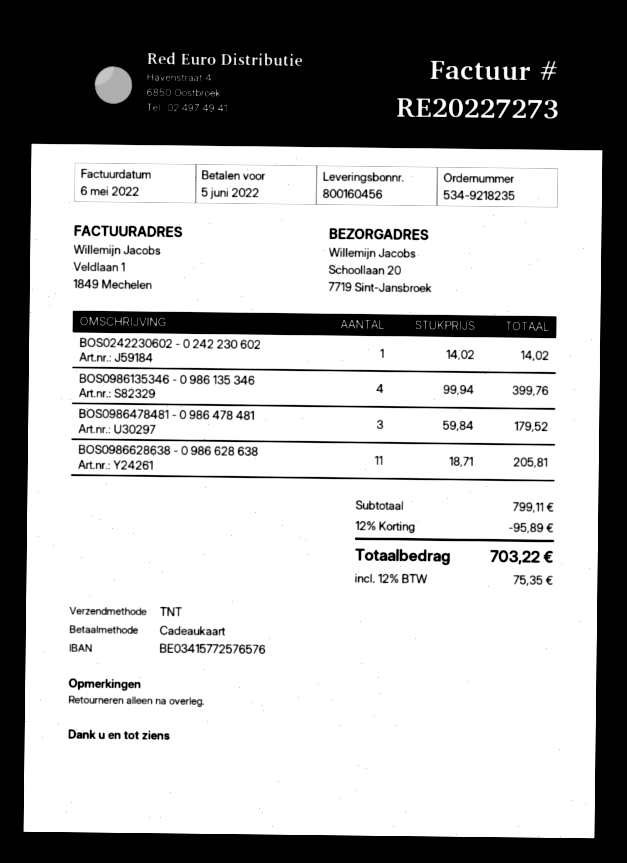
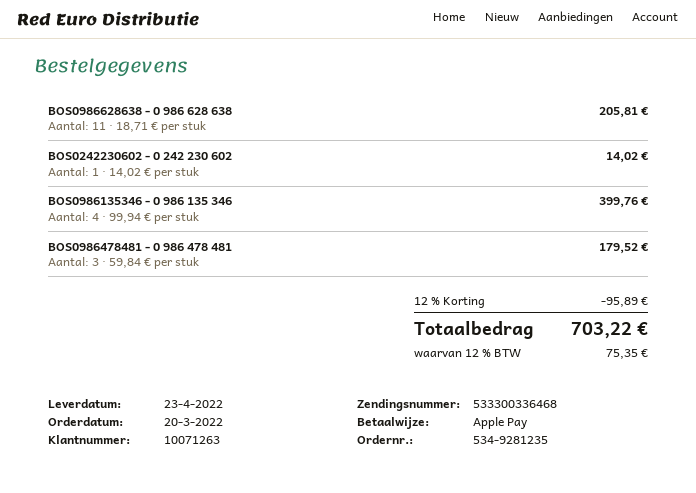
order number: 534-9218235 -> 534-9281235
payment method: gift card -> Apple Pay

